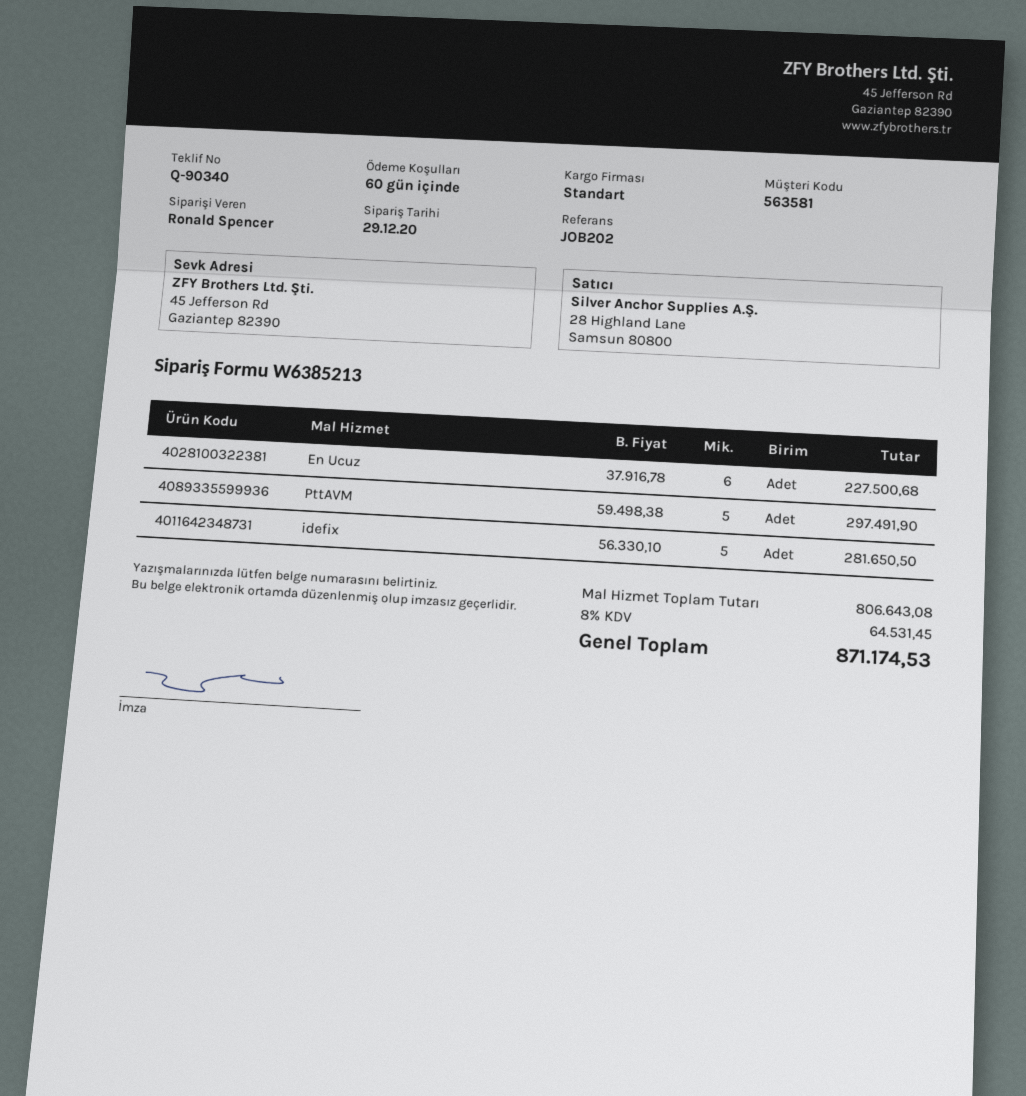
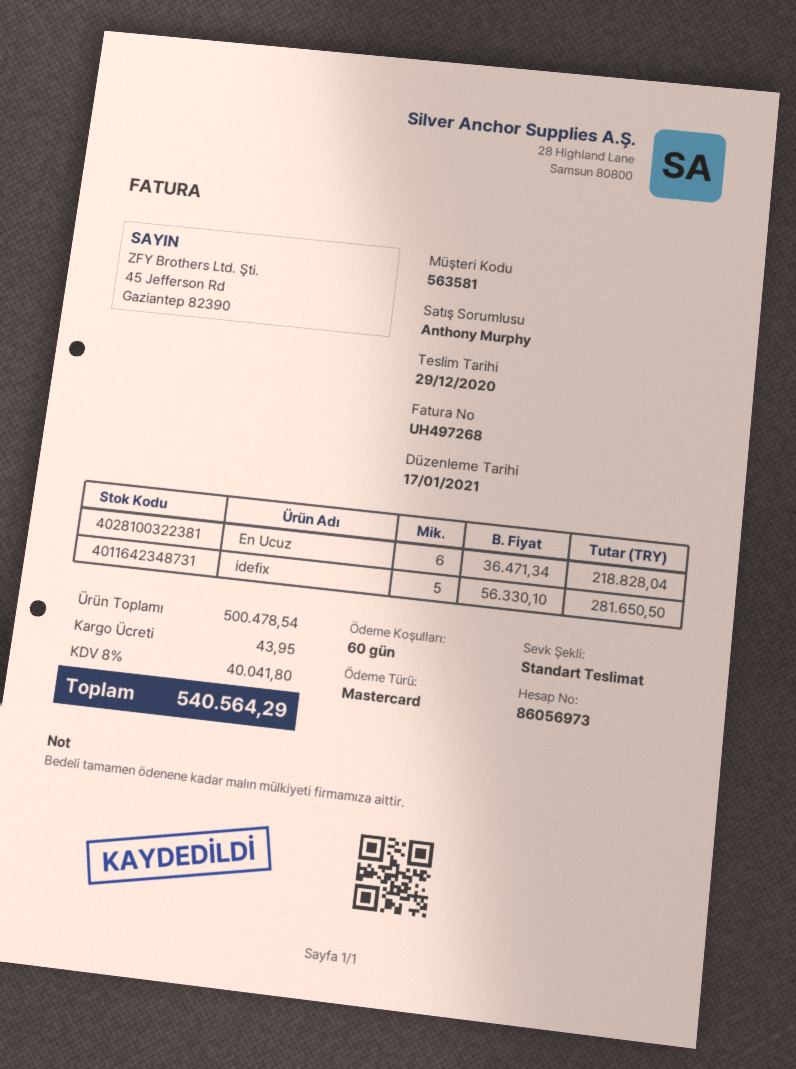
En Ucuz: 6 x 37916.78 = 227500.68 -> 6 x 36471.34 = 218828.04
PttAVM: 5 x 59498.38 = 297491.90 -> none
subtotal: 806643.08 -> 500478.54
shipping: none -> 43.95
tax: 8% = 64531.45 -> 8% = 40041.80
total: 871174.53 -> 540564.29

